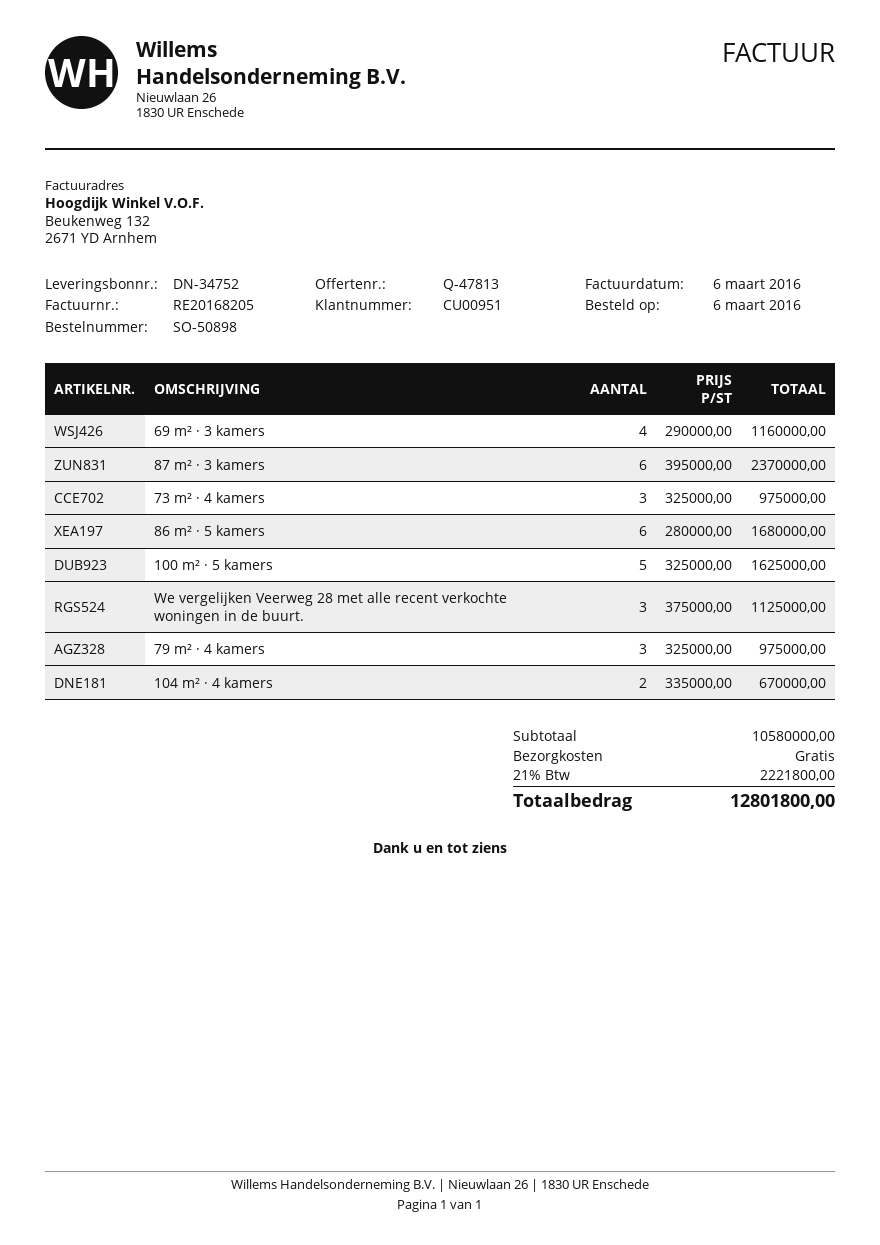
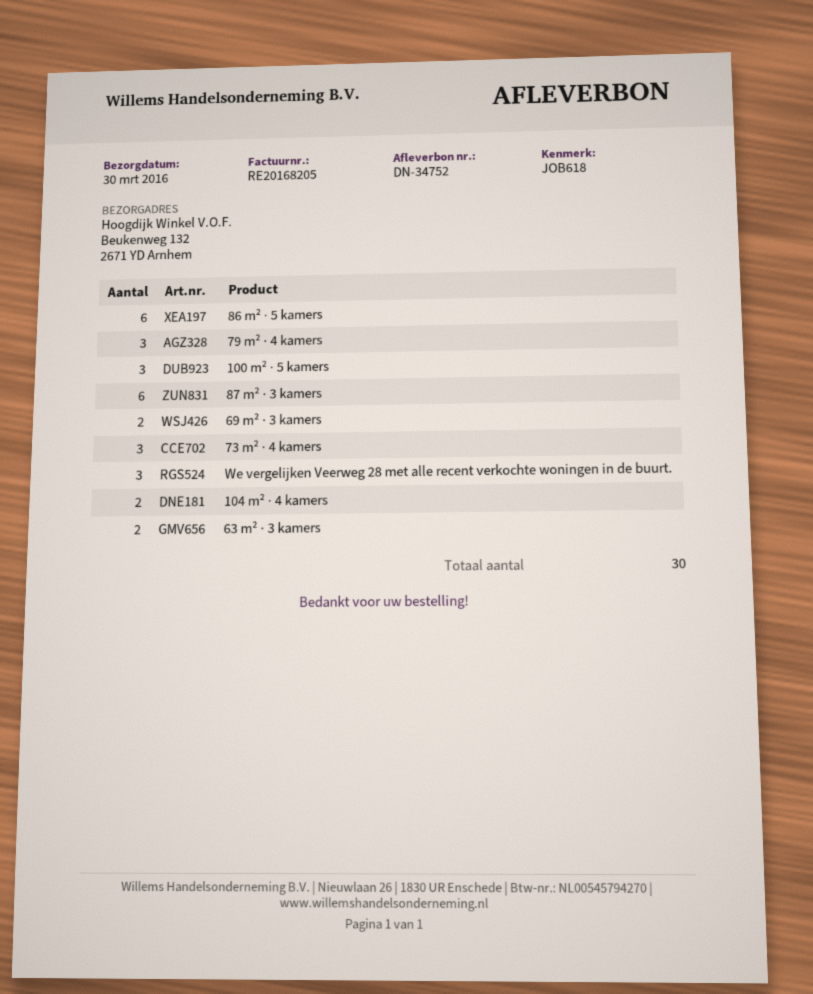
69 m² · 3 kamers: 4 -> 2
100 m² · 5 kamers: 5 -> 3
63 m² · 3 kamers: none -> 2

